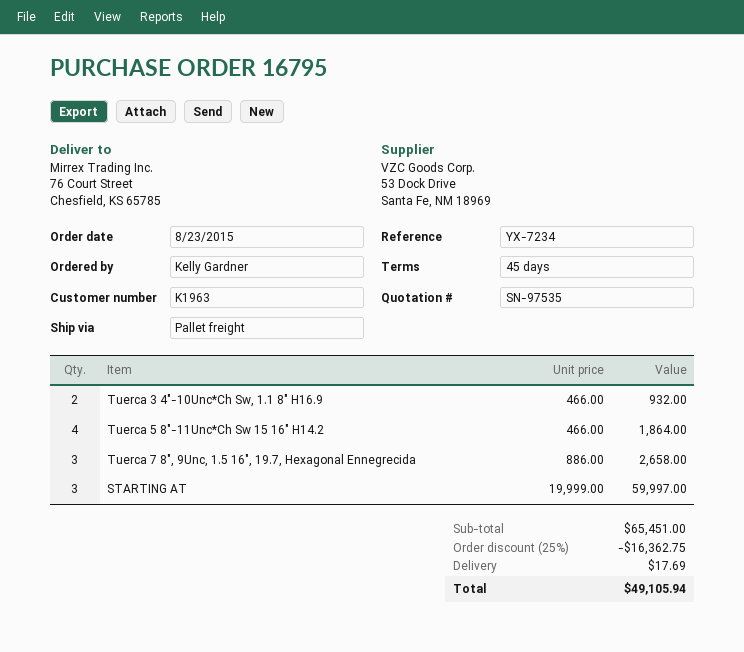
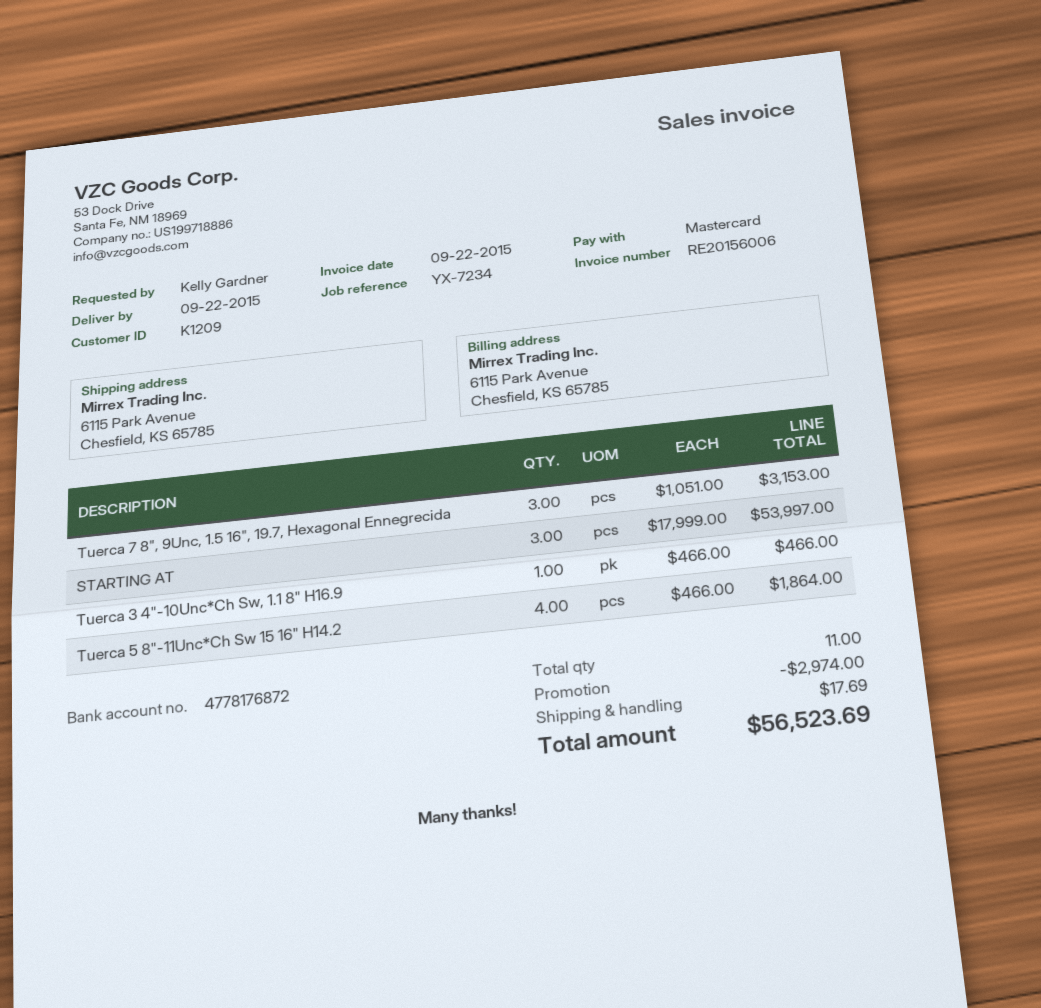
customer number: K1963 -> K1209
ship to: 76 Court Street, Chesfield, KS 65785 -> 6115 Park Avenue, Chesfield, KS 65785
Tuerca 3 4"-10Unc*Ch Sw, 1.1 8" H16.9: 2 x 466.00 = 932.00 -> 1 x 466.00 = 466.00
Tuerca 7 8", 9Unc, 1.5 16", 19.7, Hexagonal Ennegrecida: 3 x 886.00 = 2658.00 -> 3 x 1051.00 = 3153.00
STARTING AT: 3 x 19999.00 = 59997.00 -> 3 x 17999.00 = 53997.00
discount: 16362.75 -> 2974.00
total: 49105.94 -> 56523.69

